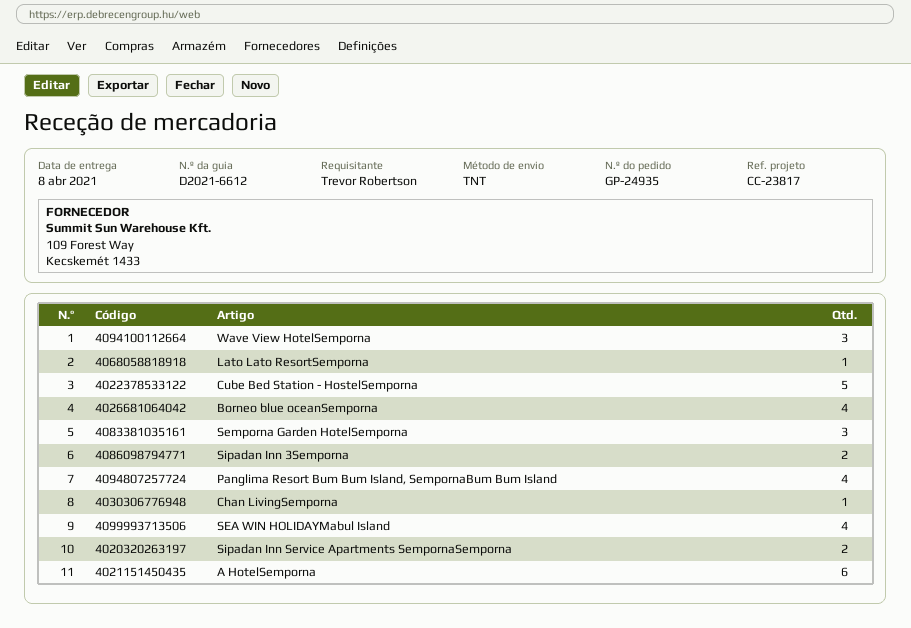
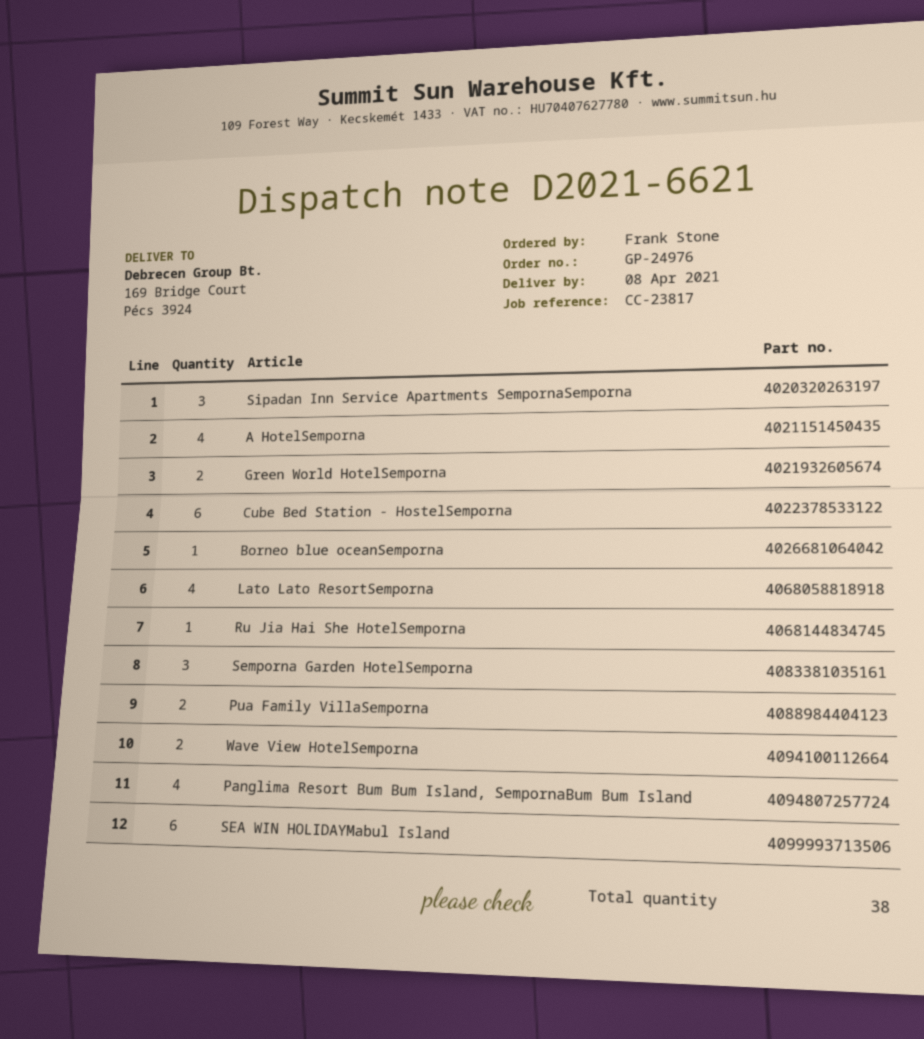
order number: GP-24935 -> GP-24976
delivery note number: D2021-6612 -> D2021-6621
ordered by: Trevor Robertson -> Frank Stone
Wave View HotelSemporna: 3 -> 2
Lato Lato ResortSemporna: 1 -> 4
Cube Bed Station - HostelSemporna: 5 -> 6
Borneo blue oceanSemporna: 4 -> 1
Sipadan Inn 3Semporna: 2 -> none
Chan LivingSemporna: 1 -> none
SEA WIN HOLIDAYMabul Island: 4 -> 6
Sipadan Inn Service Apartments SempornaSemporna: 2 -> 3
A HotelSemporna: 6 -> 4
Green World HotelSemporna: none -> 2
Ru Jia Hai She HotelSemporna: none -> 1
Pua Family VillaSemporna: none -> 2

